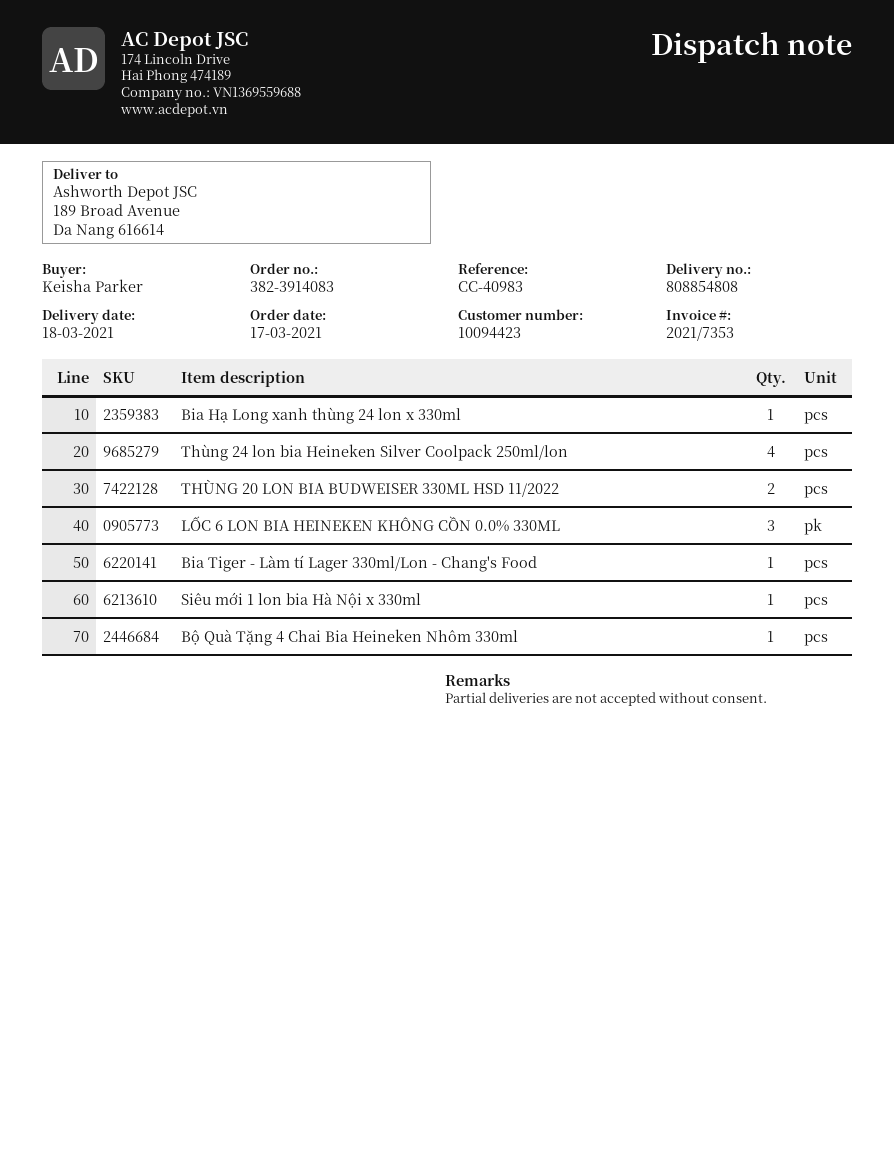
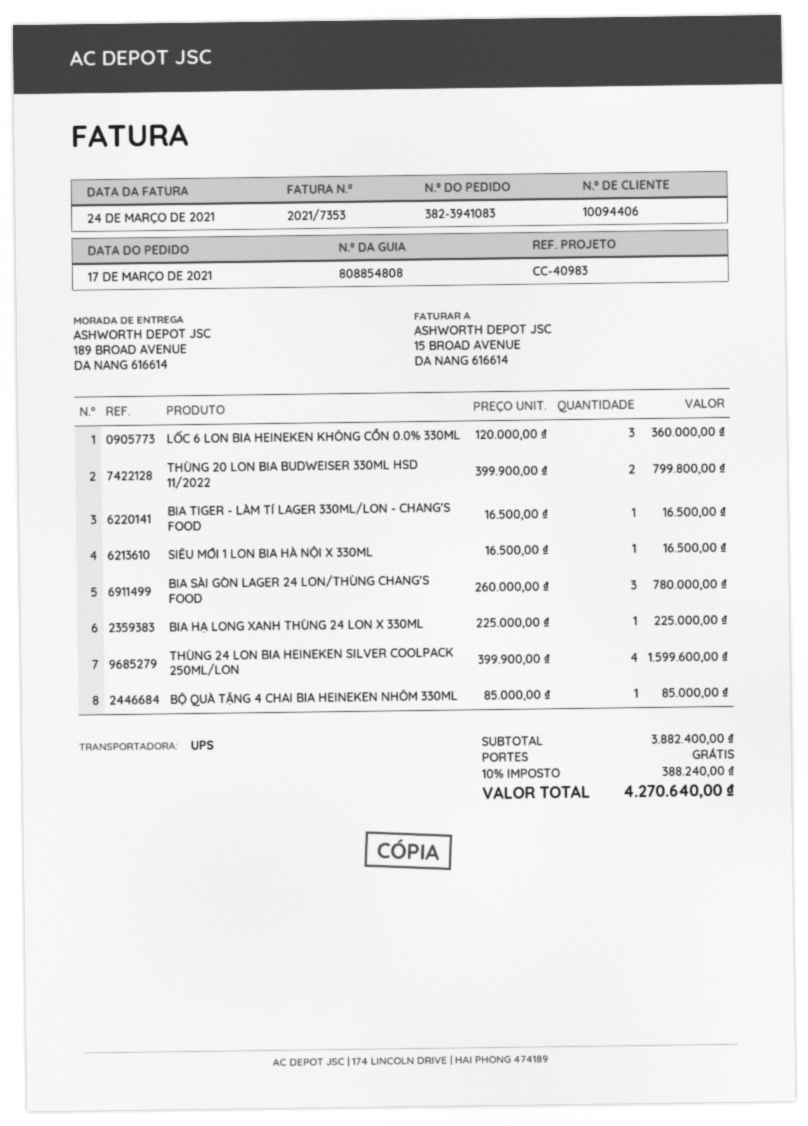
order number: 382-3914083 -> 382-3941083
customer number: 10094423 -> 10094406
BIA SÀI GÒN LAGER 24 LON/THÙNG CHANG'S FOOD: none -> 3

